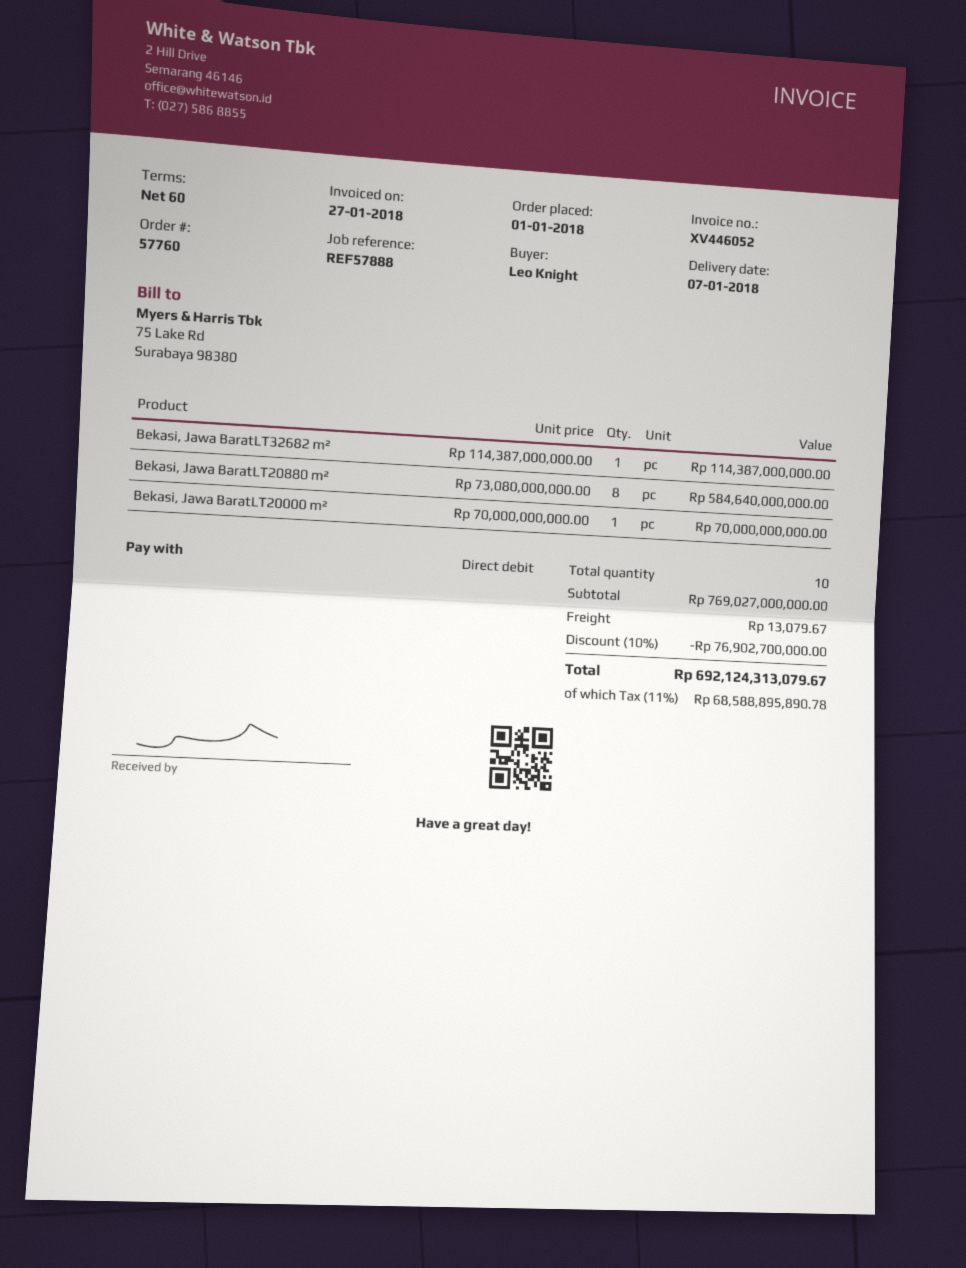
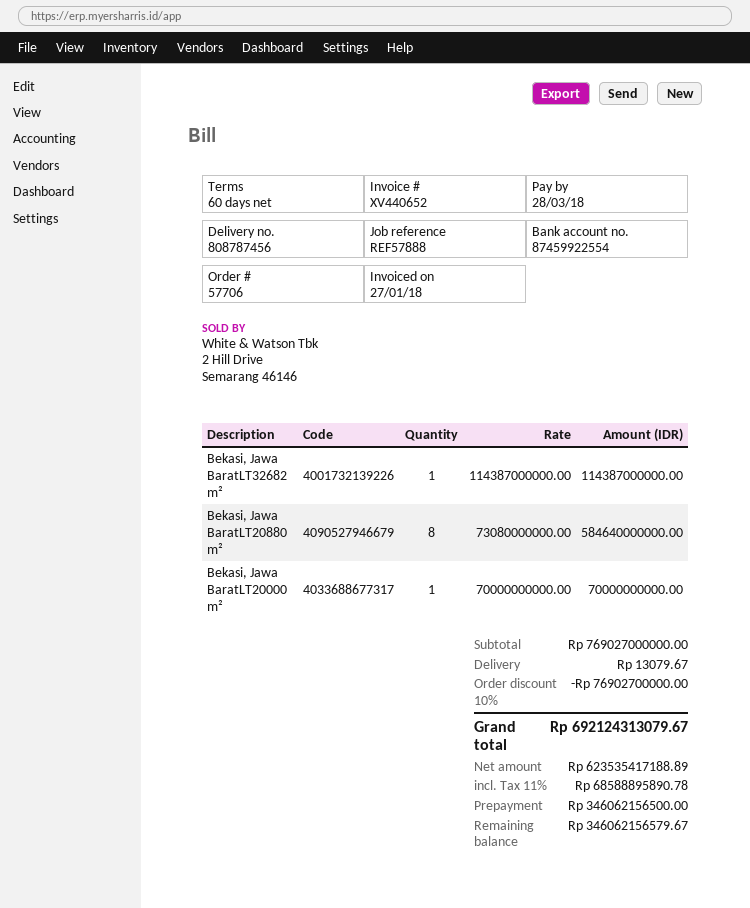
order number: 57760 -> 57706
invoice number: XV446052 -> XV440652

